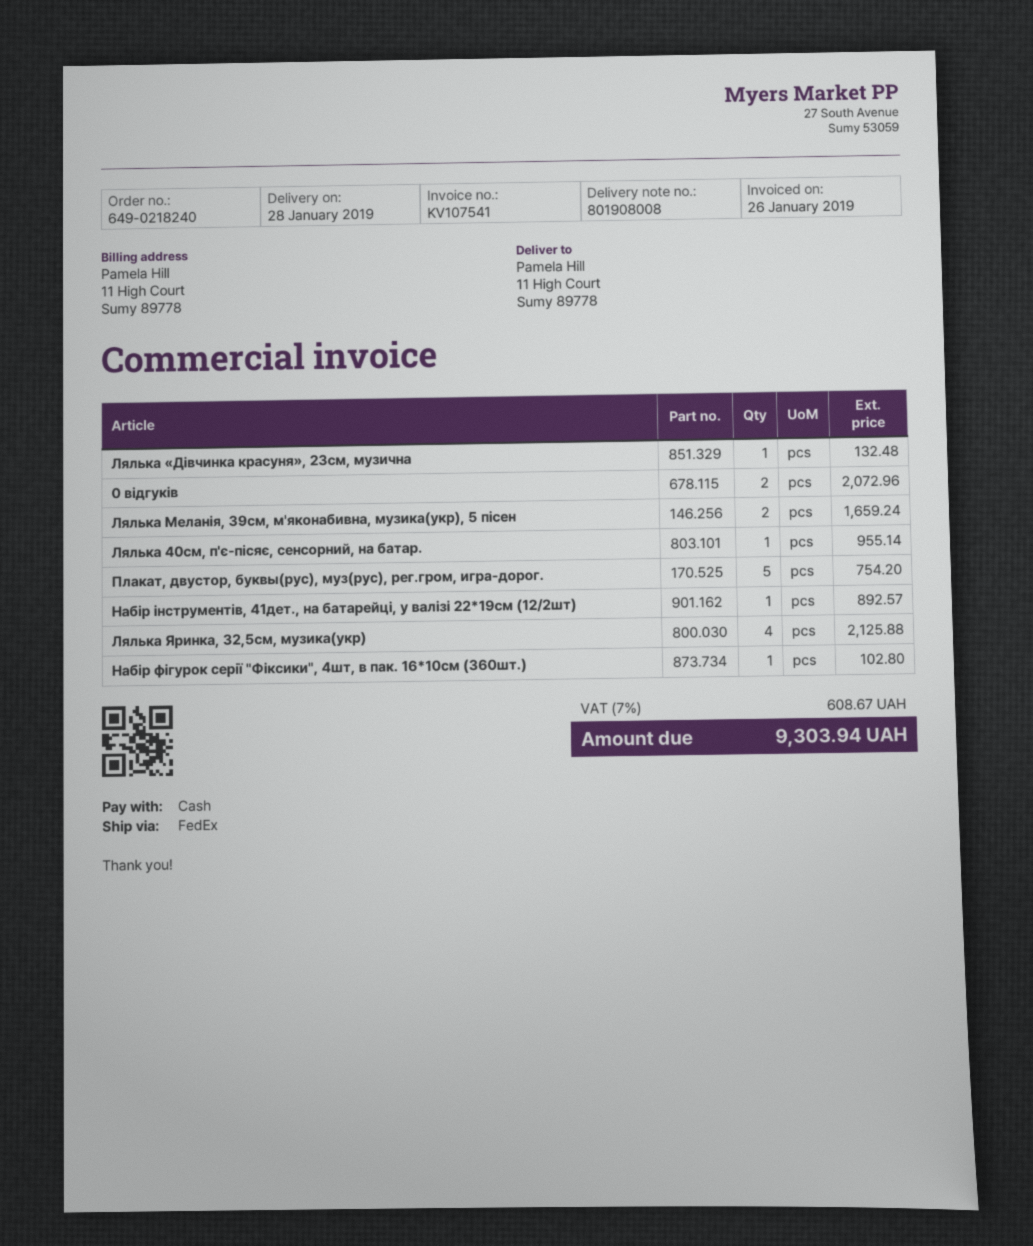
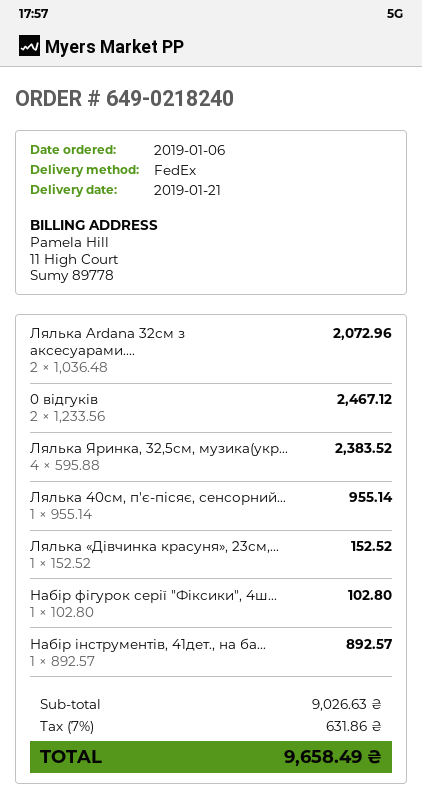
delivery date: 2019-01-28 -> 2019-01-21
Лялька «Дівчинка красуня», 23см, музична: 1 for 132.48 -> 1 for 152.52
0 відгуків: 2 for 2072.96 -> 2 for 2467.12
Лялька Меланія, 39см, м'яконабивна, музика(укр), 5 пісен: 2 for 1659.24 -> none
Плакат, двустор, буквы(рус), муз(рус), рег.гром, игра-дорог.: 5 for 754.20 -> none
Лялька Яринка, 32,5см, музика(укр): 4 for 2125.88 -> 4 for 2383.52
Лялька Ardana 32см з аксесуарами....: none -> 2 for 2072.96
tax: 7% = 608.67 -> 7% = 631.86
total: 9303.94 -> 9658.49

